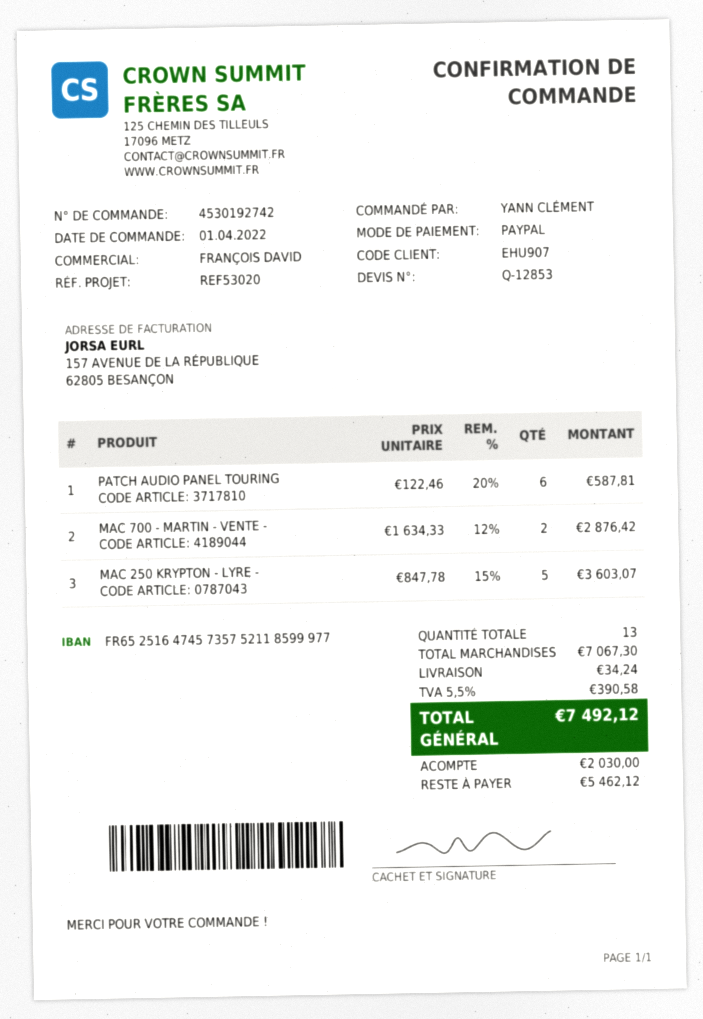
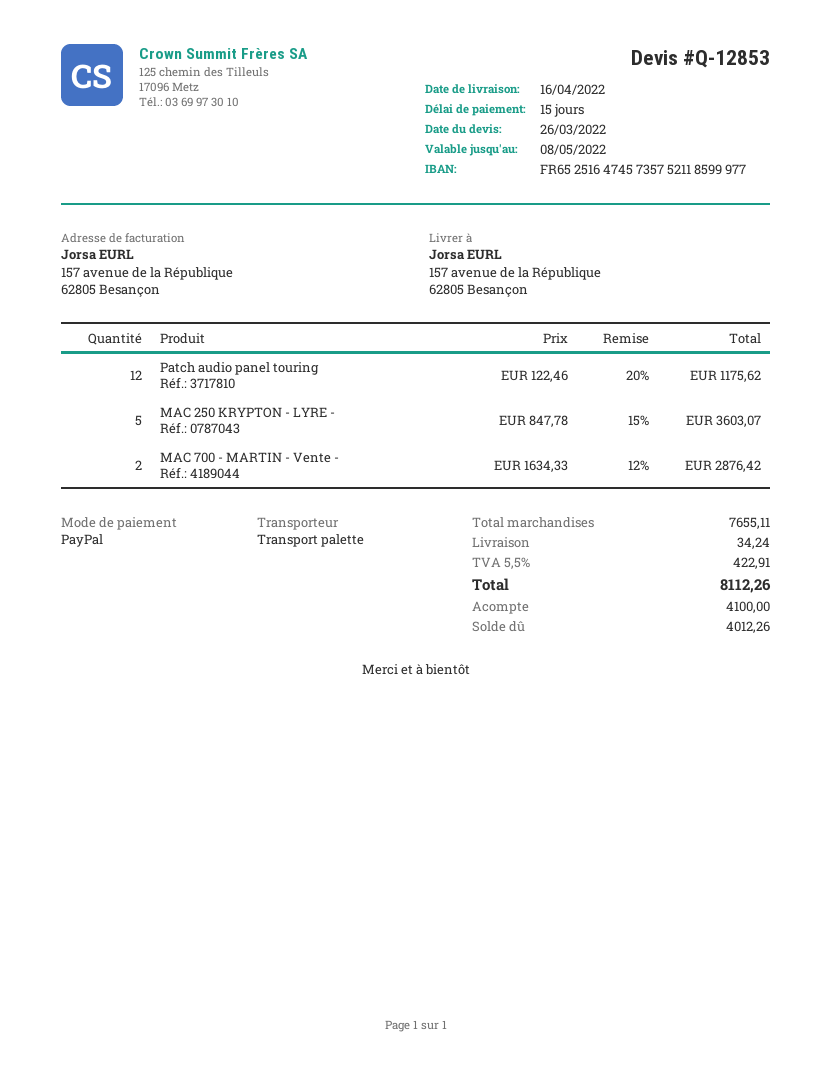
PATCH AUDIO PANEL TOURING: 6 x 122.46 - 20% = 587.81 -> 12 x 122.46 - 20% = 1175.62
subtotal: 7067.30 -> 7655.11
tax: 5.5% = 390.58 -> 5.5% = 422.91
total: 7492.12 -> 8112.26
deposit: 2030.00 -> 4100.00
balance: 5462.12 -> 4012.26

